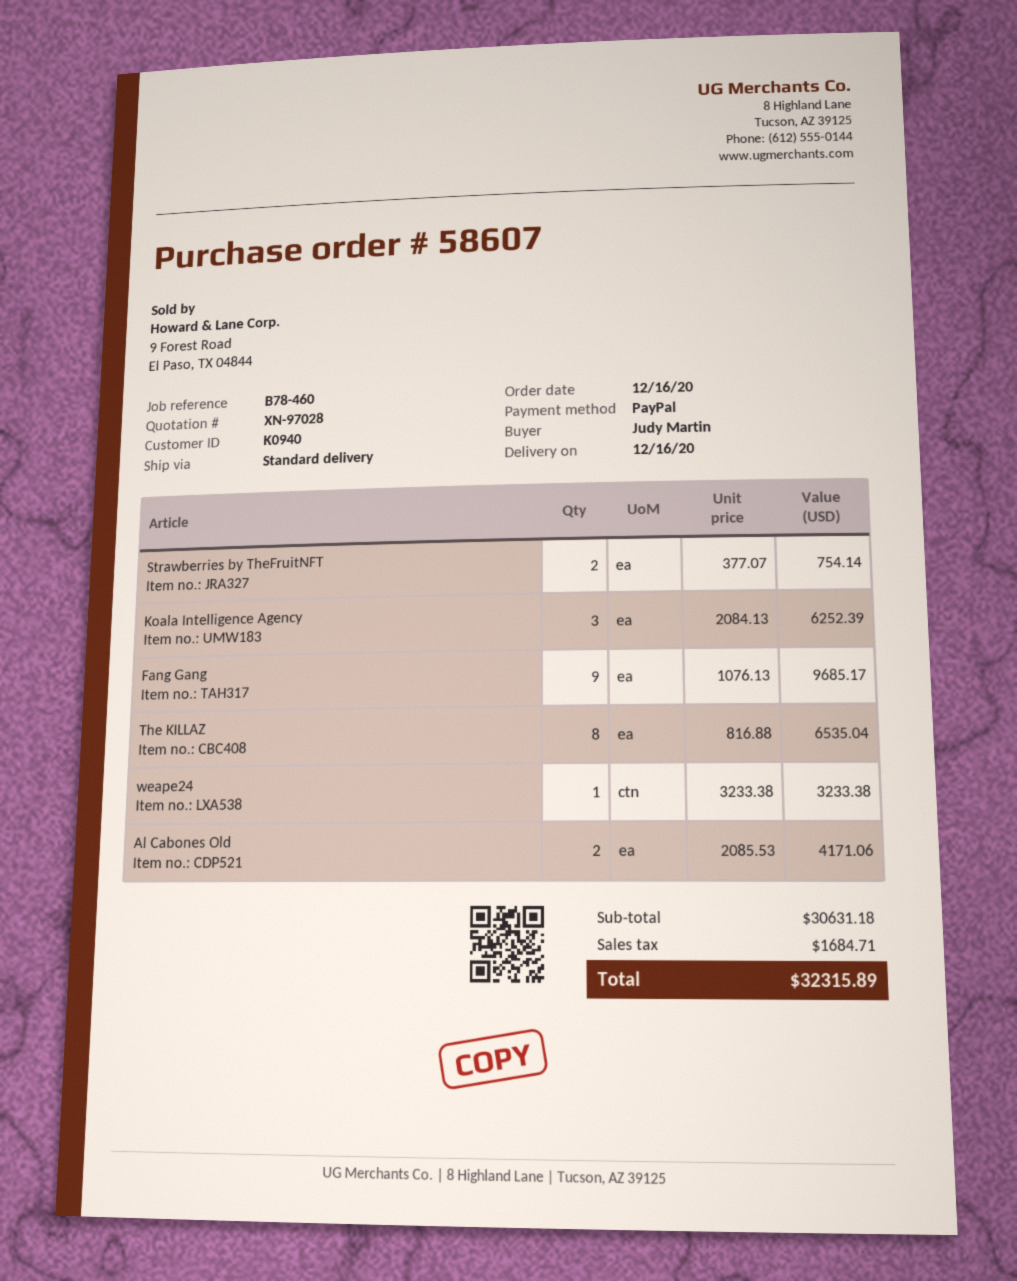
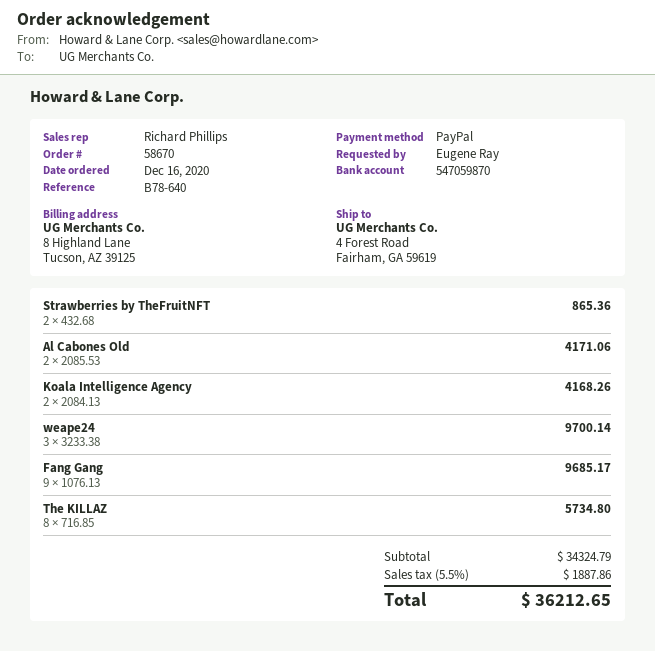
order number: 58607 -> 58670
reference: B78-460 -> B78-640
ordered by: Judy Martin -> Eugene Ray
Strawberries by TheFruitNFT: 2 x 377.07 = 754.14 -> 2 x 432.68 = 865.36
Koala Intelligence Agency: 3 x 2084.13 = 6252.39 -> 2 x 2084.13 = 4168.26
The KILLAZ: 8 x 816.88 = 6535.04 -> 8 x 716.85 = 5734.80
weape24: 1 x 3233.38 = 3233.38 -> 3 x 3233.38 = 9700.14
subtotal: 30631.18 -> 34324.79
tax: 1684.71 -> 1887.86
total: 32315.89 -> 36212.65

